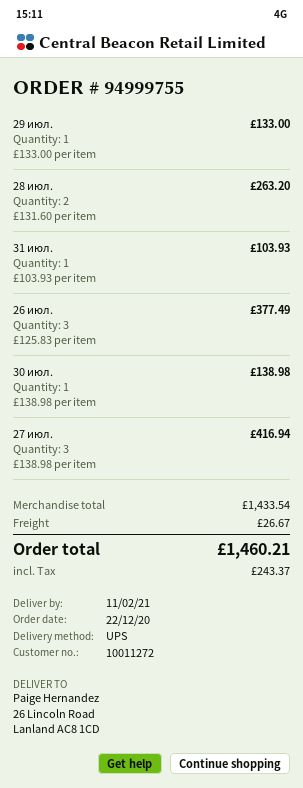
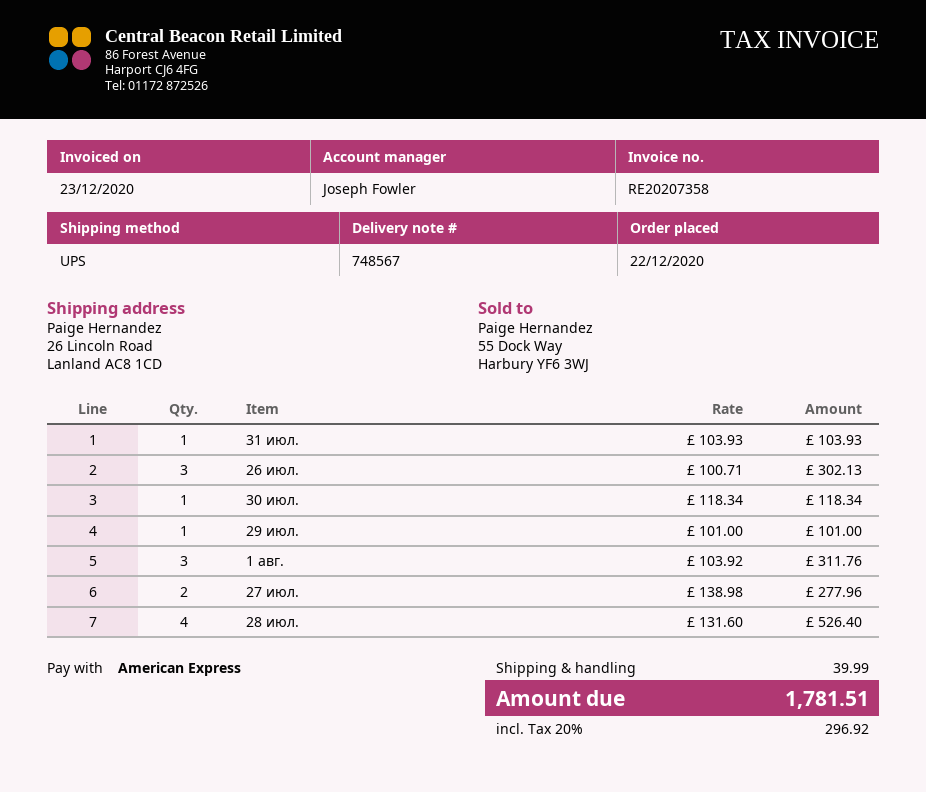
29 июл.: 1 x 133.00 = 133.00 -> 1 x 101.00 = 101.00
28 июл.: 2 x 131.60 = 263.20 -> 4 x 131.60 = 526.40
26 июл.: 3 x 125.83 = 377.49 -> 3 x 100.71 = 302.13
30 июл.: 1 x 138.98 = 138.98 -> 1 x 118.34 = 118.34
27 июл.: 3 x 138.98 = 416.94 -> 2 x 138.98 = 277.96
1 авг.: none -> 3 x 103.92 = 311.76
shipping: 26.67 -> 39.99
tax: 243.37 -> 296.92
total: 1460.21 -> 1781.51

